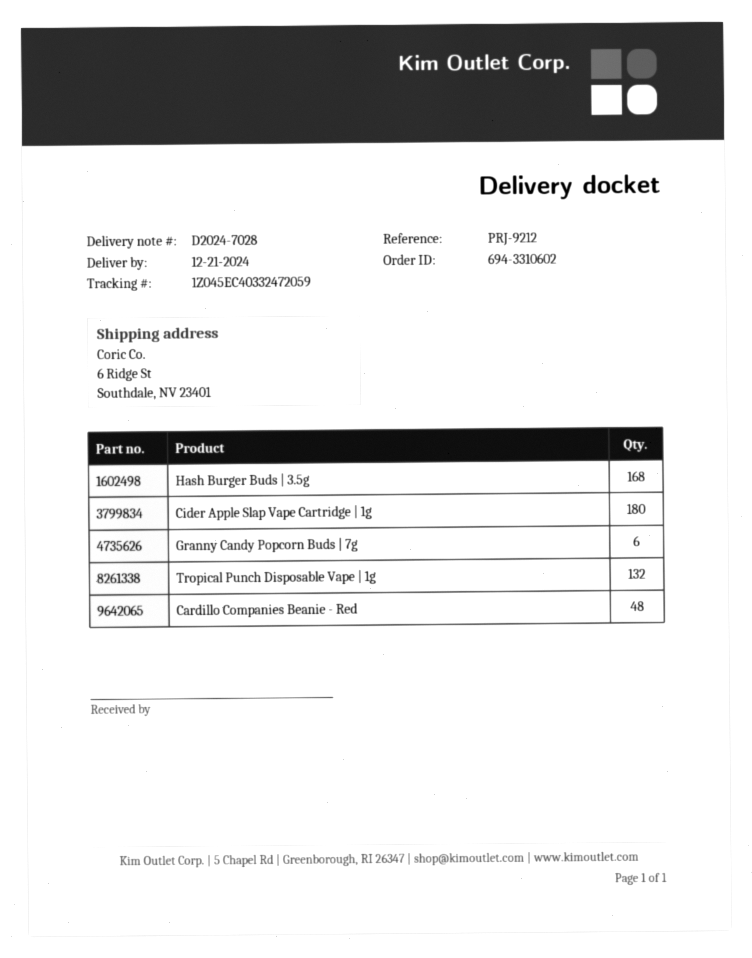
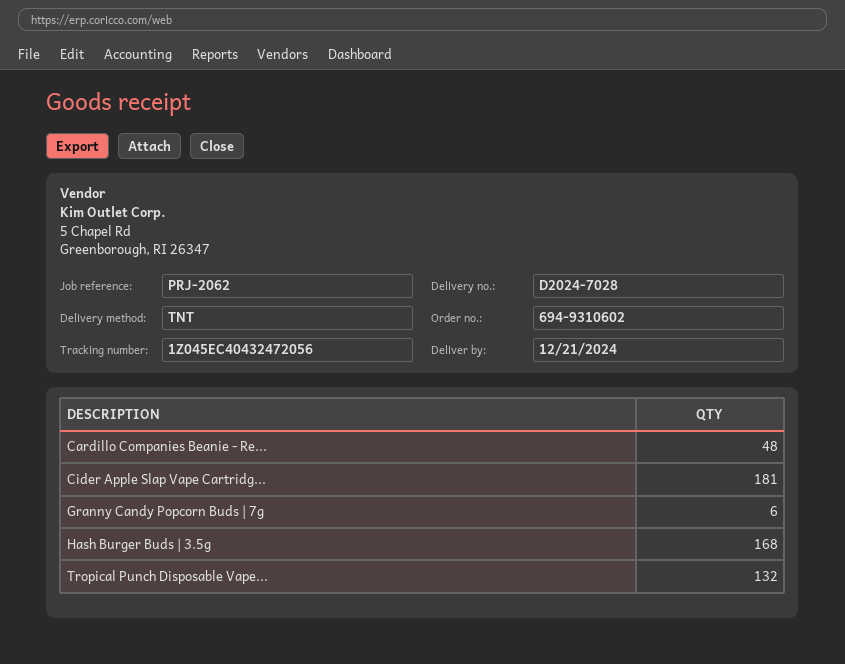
order number: 694-3310602 -> 694-9310602
reference: PRJ-9212 -> PRJ-2062
tracking number: 1Z045EC40332472059 -> 1Z045EC40432472056
Cider Apple Slap Vape Cartridge | 1g: 180 -> 181

